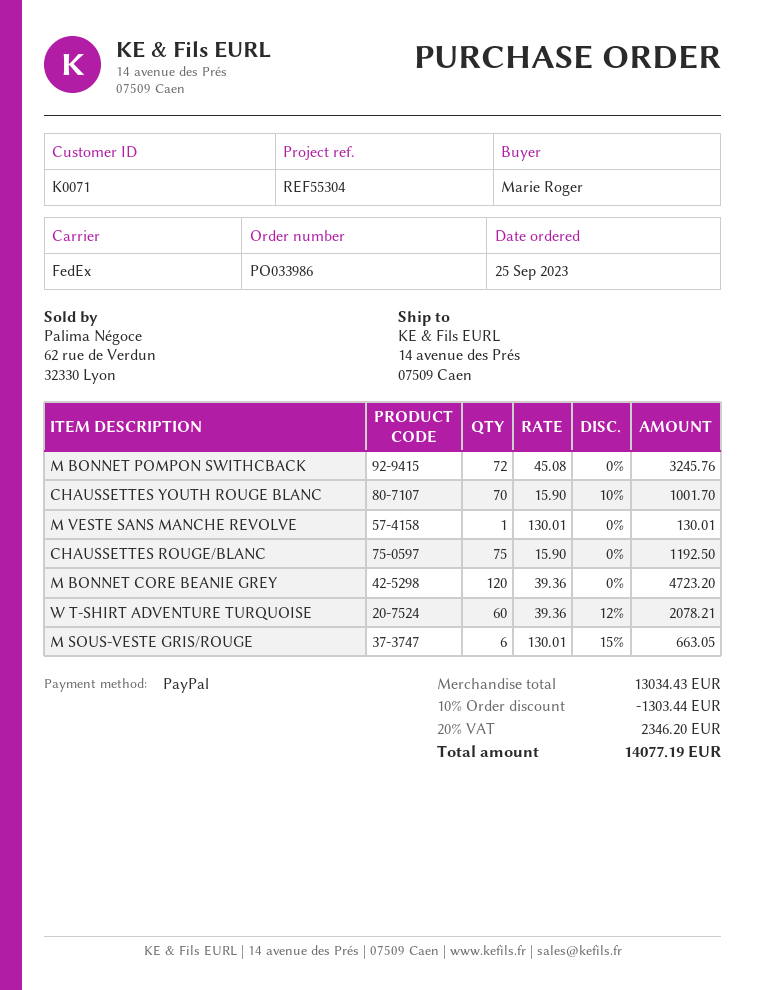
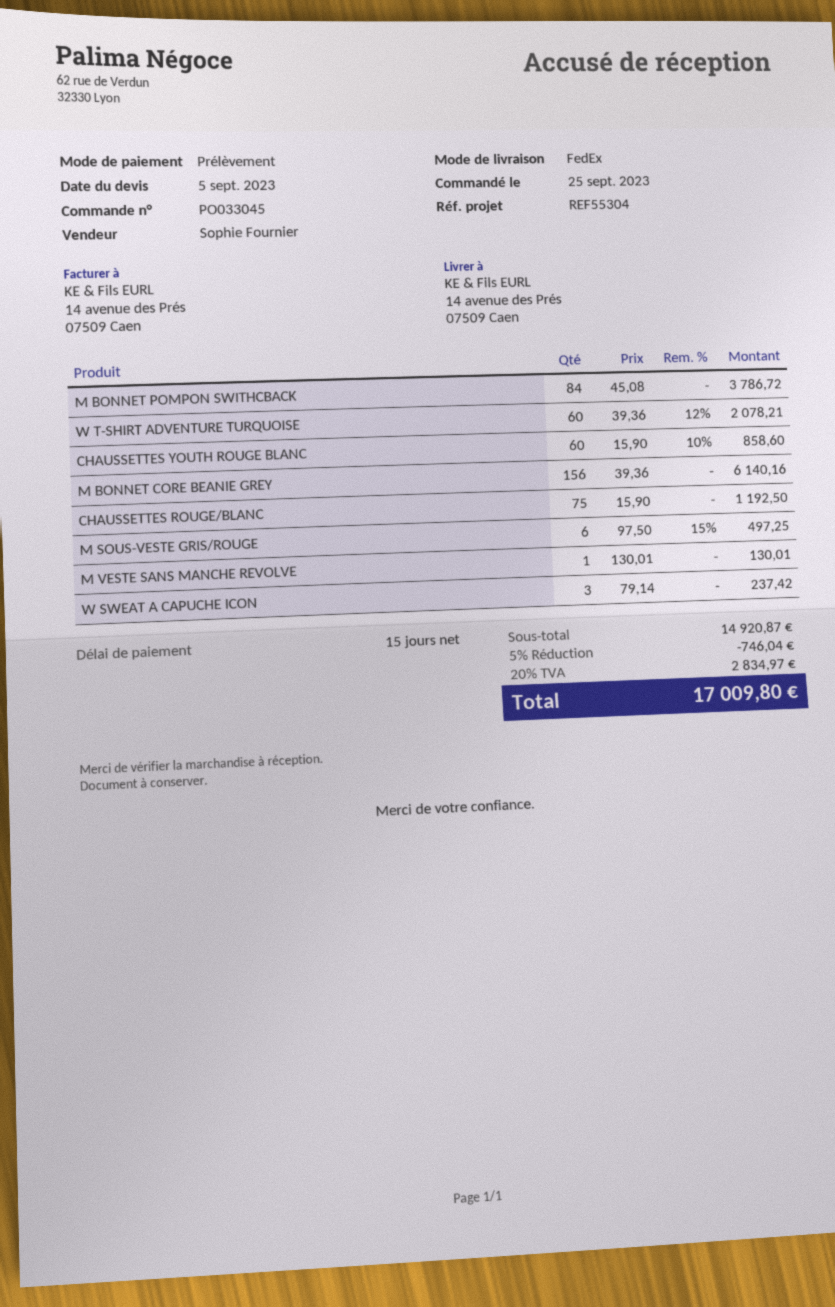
order number: PO033986 -> PO033045
payment method: PayPal -> direct debit
M BONNET POMPON SWITHCBACK: 72 x 45.08 = 3245.76 -> 84 x 45.08 = 3786.72
CHAUSSETTES YOUTH ROUGE BLANC: 70 x 15.90 - 10% = 1001.70 -> 60 x 15.90 - 10% = 858.60
M BONNET CORE BEANIE GREY: 120 x 39.36 = 4723.20 -> 156 x 39.36 = 6140.16
M SOUS-VESTE GRIS/ROUGE: 6 x 130.01 - 15% = 663.05 -> 6 x 97.50 - 15% = 497.25
W SWEAT A CAPUCHE ICON: none -> 3 x 79.14 = 237.42
subtotal: 13034.43 -> 14920.87
discount: 10% = 1303.44 -> 5% = 746.04
tax: 20% = 2346.20 -> 20% = 2834.97
total: 14077.19 -> 17009.80

